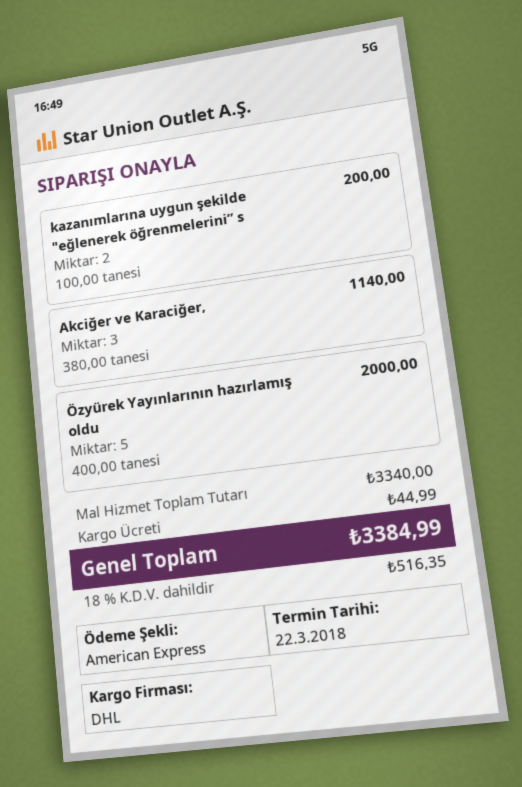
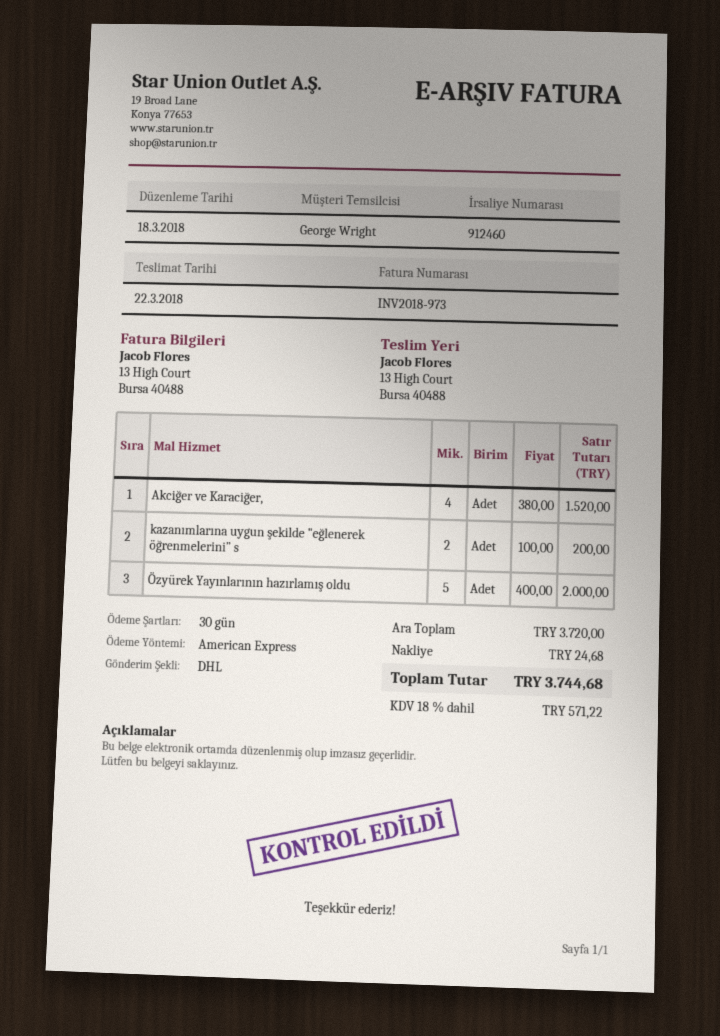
Akciğer ve Karaciğer,: 3 x 380.00 = 1140.00 -> 4 x 380.00 = 1520.00
subtotal: 3340.00 -> 3720.00
shipping: 44.99 -> 24.68
tax: 18% = 516.35 -> 18% = 571.22
total: 3384.99 -> 3744.68

